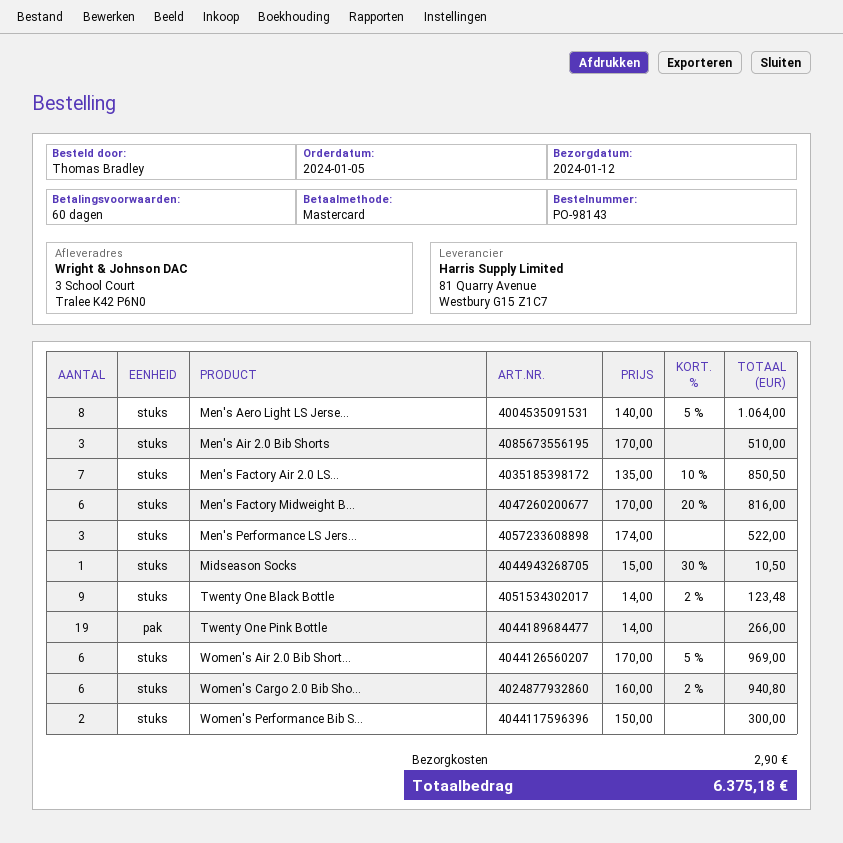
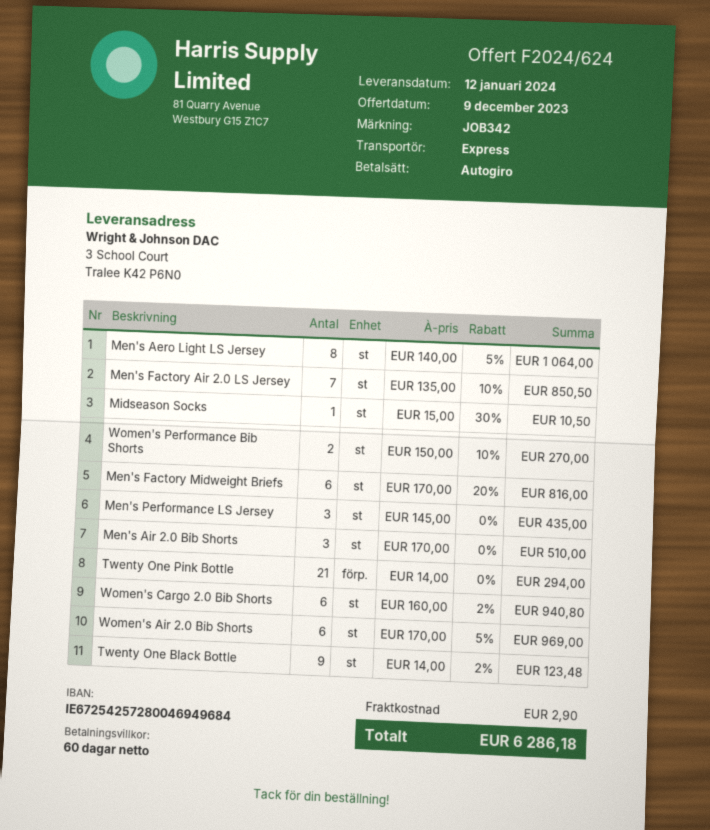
payment method: Mastercard -> direct debit
Men's Performance LS Jers...: 3 x 174.00 = 522.00 -> 3 x 145.00 = 435.00
Twenty One Pink Bottle: 19 x 14.00 = 266.00 -> 21 x 14.00 = 294.00
Women's Performance Bib S...: 2 x 150.00 = 300.00 -> 2 x 150.00 - 10% = 270.00
total: 6375.18 -> 6286.18

